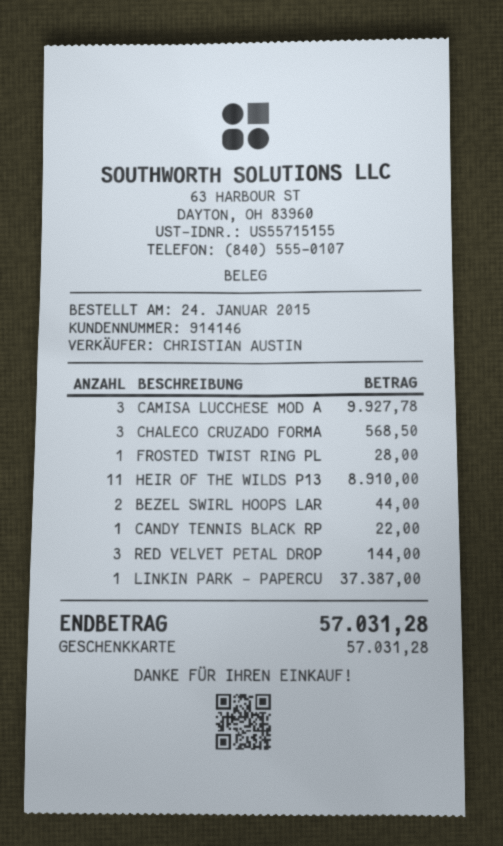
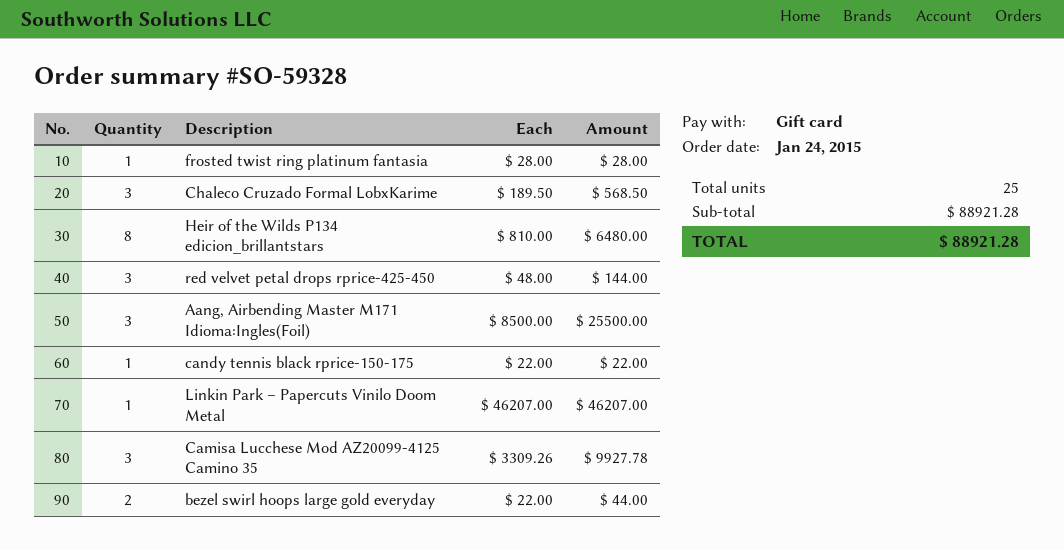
HEIR OF THE WILDS P13: 11 for 8910.00 -> 8 for 6480.00
LINKIN PARK – PAPERCU: 1 for 37387.00 -> 1 for 46207.00
Aang, Airbending Master M171 Idioma:Ingles(Foil): none -> 3 for 25500.00
total: 57031.28 -> 88921.28

